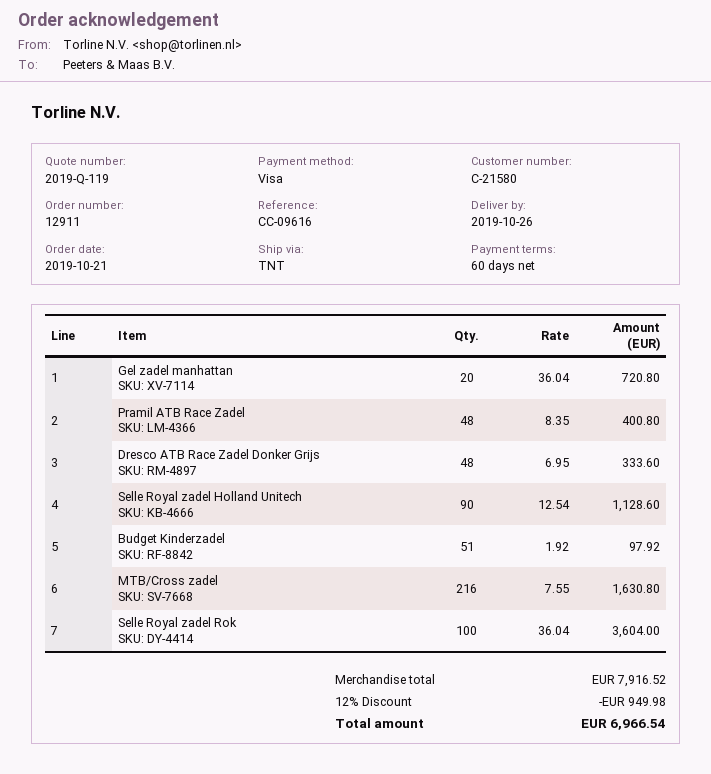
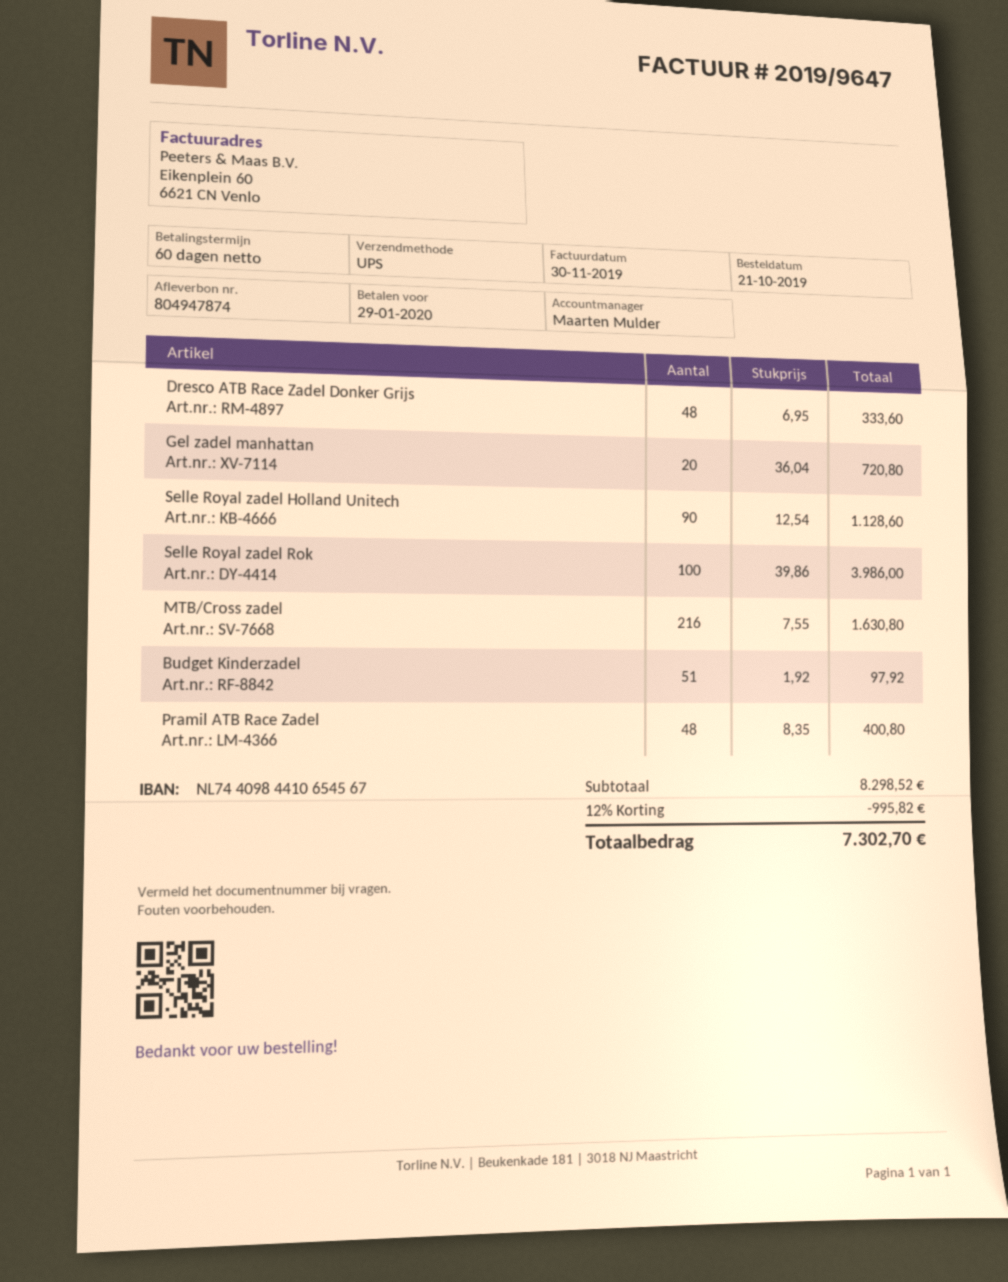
shipping method: TNT -> UPS
Selle Royal zadel Rok: 100 x 36.04 = 3604.00 -> 100 x 39.86 = 3986.00
subtotal: 7916.52 -> 8298.52
discount: 12% = 949.98 -> 12% = 995.82
total: 6966.54 -> 7302.70

